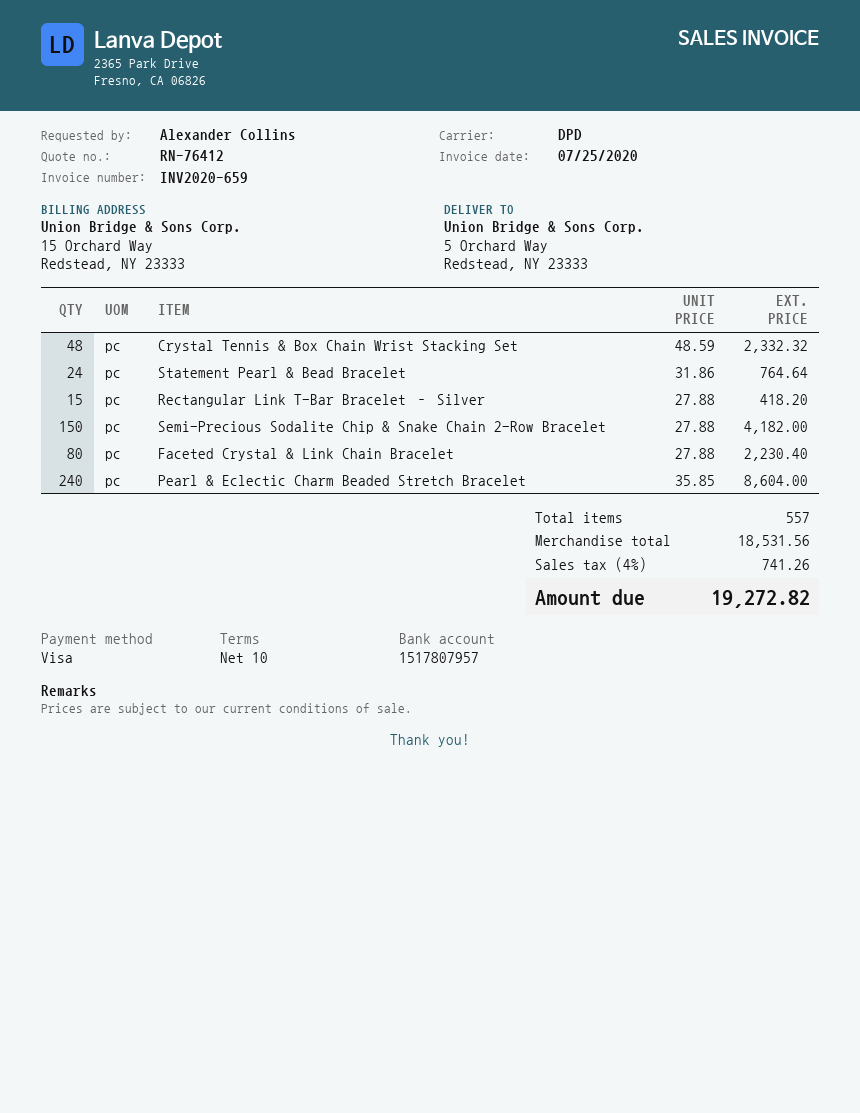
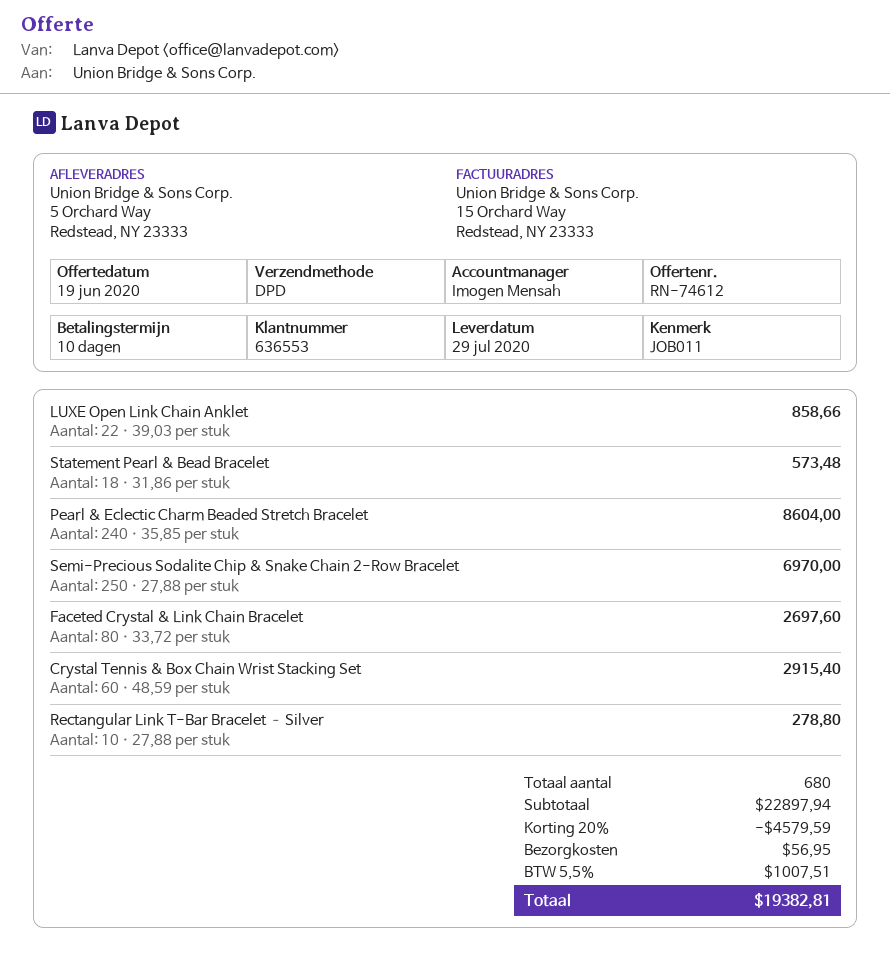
quote number: RN-76412 -> RN-74612
Crystal Tennis & Box Chain Wrist Stacking Set: 48 x 48.59 = 2332.32 -> 60 x 48.59 = 2915.40
Statement Pearl & Bead Bracelet: 24 x 31.86 = 764.64 -> 18 x 31.86 = 573.48
Rectangular Link T-Bar Bracelet – Silver: 15 x 27.88 = 418.20 -> 10 x 27.88 = 278.80
Semi-Precious Sodalite Chip & Snake Chain 2-Row Bracelet: 150 x 27.88 = 4182.00 -> 250 x 27.88 = 6970.00
Faceted Crystal & Link Chain Bracelet: 80 x 27.88 = 2230.40 -> 80 x 33.72 = 2697.60
LUXE Open Link Chain Anklet: none -> 22 x 39.03 = 858.66
total quantity: 557 -> 680
subtotal: 18531.56 -> 22897.94
discount: none -> 20% = 4579.59
shipping: none -> 56.95
tax: 4% = 741.26 -> 5.5% = 1007.51
total: 19272.82 -> 19382.81

